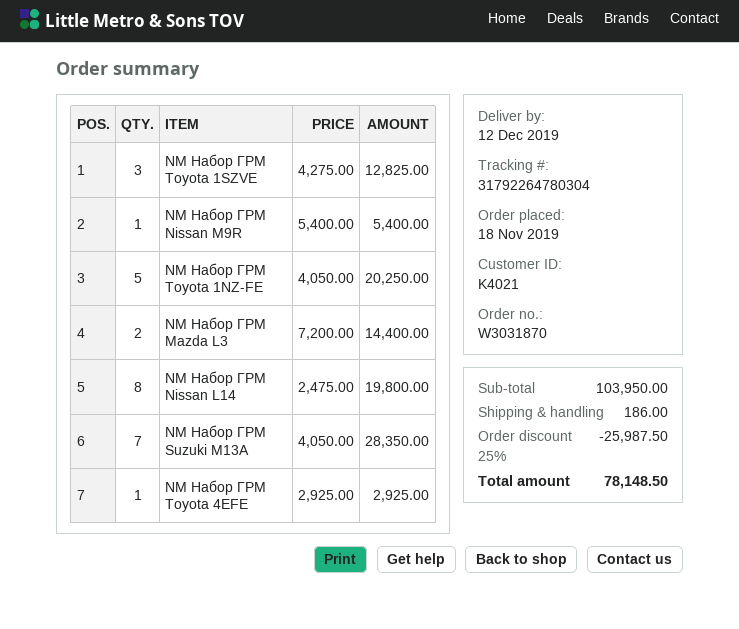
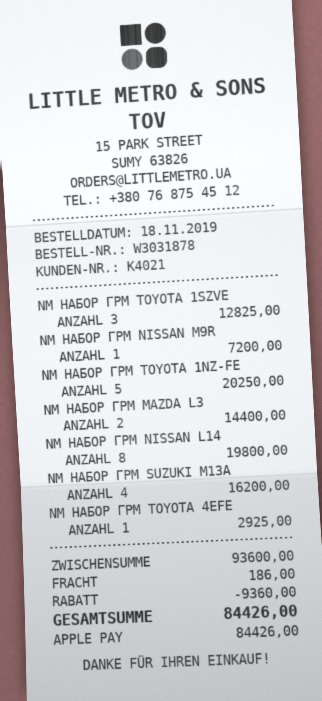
order number: W3031870 -> W3031878
NM Набор ГРМ Nissan M9R: 1 for 5400.00 -> 1 for 7200.00
NM Набор ГРМ Suzuki M13A: 7 for 28350.00 -> 4 for 16200.00
subtotal: 103950.00 -> 93600.00
discount: 25987.50 -> 9360.00
total: 78148.50 -> 84426.00

